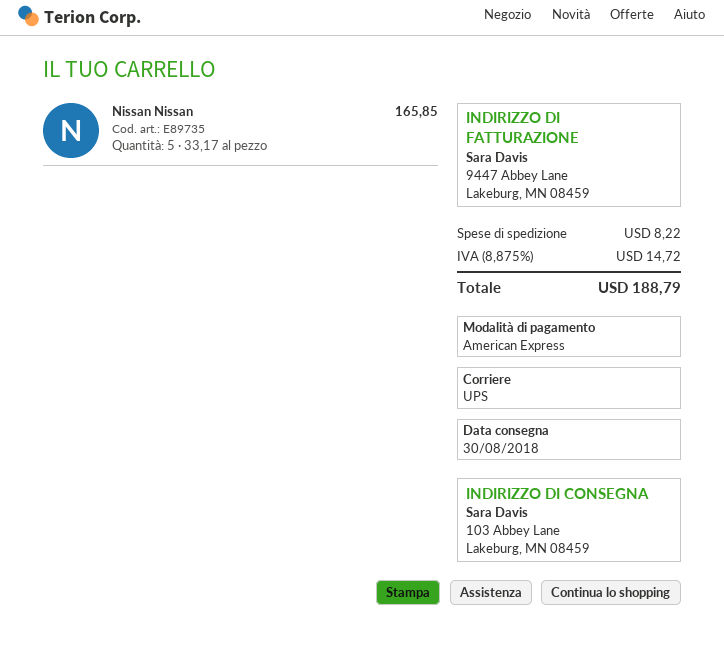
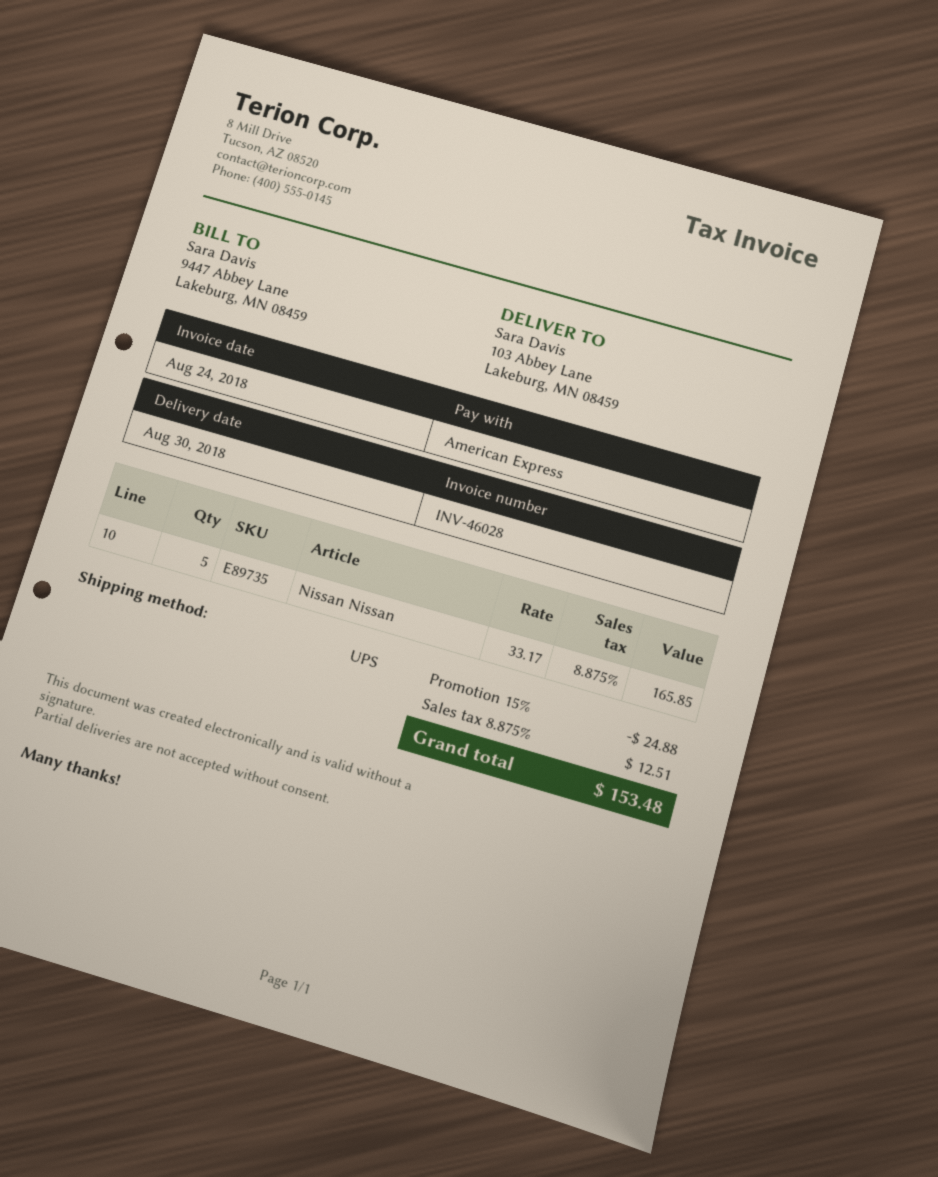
discount: none -> 15% = 24.88
shipping: 8.22 -> none
tax: 8.875% = 14.72 -> 8.875% = 12.51
total: 188.79 -> 153.48

